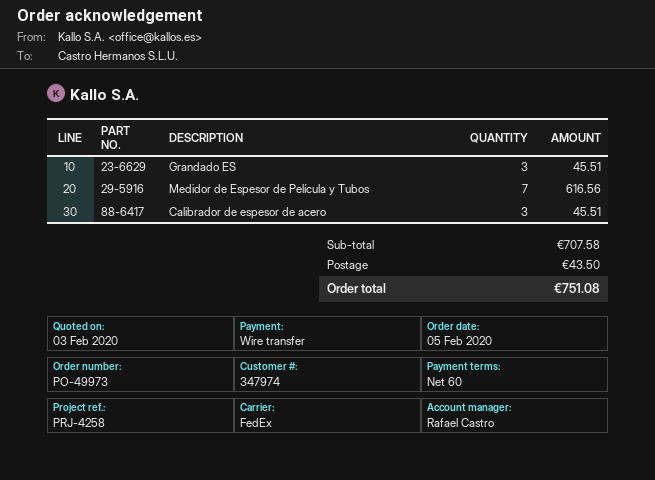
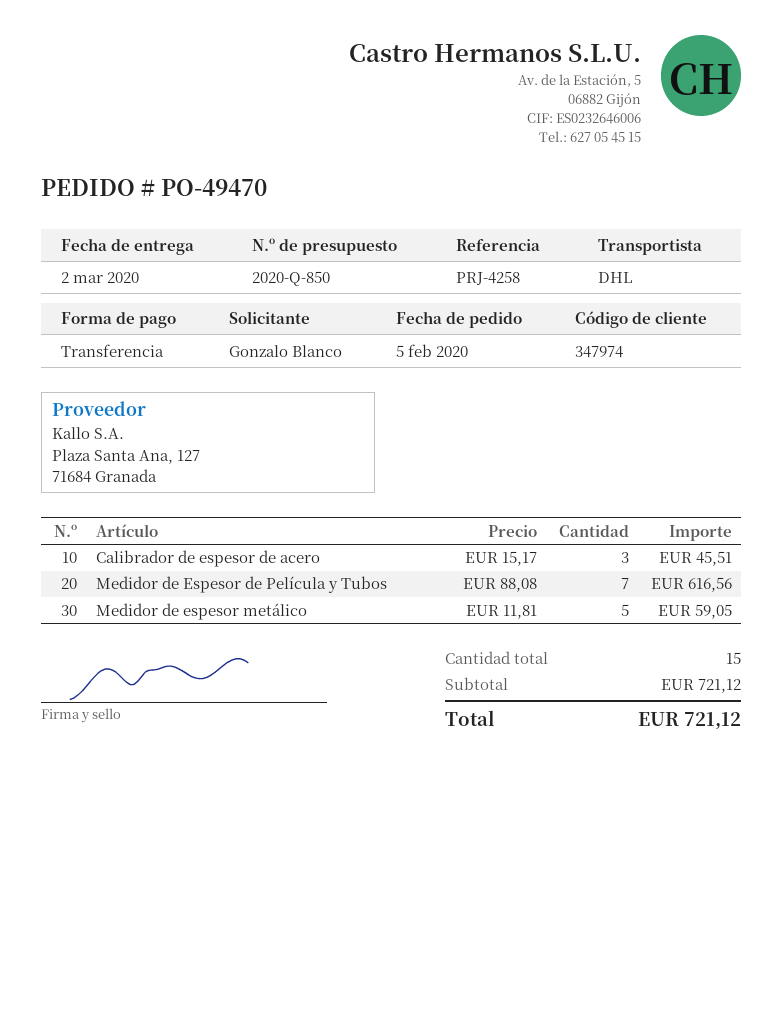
order number: PO-49973 -> PO-49470
shipping method: FedEx -> DHL
Grandado ES: 3 for 45.51 -> none
Medidor de espesor metálico: none -> 5 for 59.05
subtotal: 707.58 -> 721.12
shipping: 43.50 -> none
total: 751.08 -> 721.12

